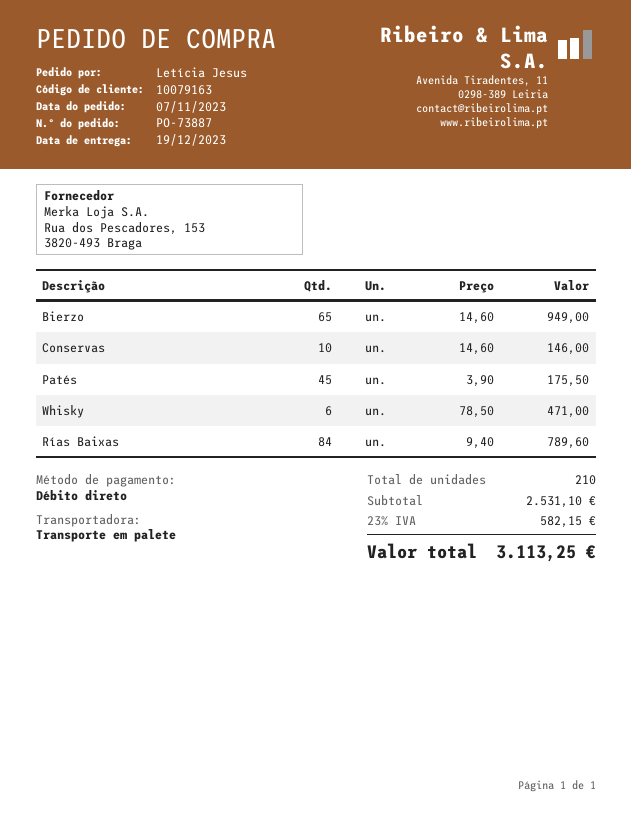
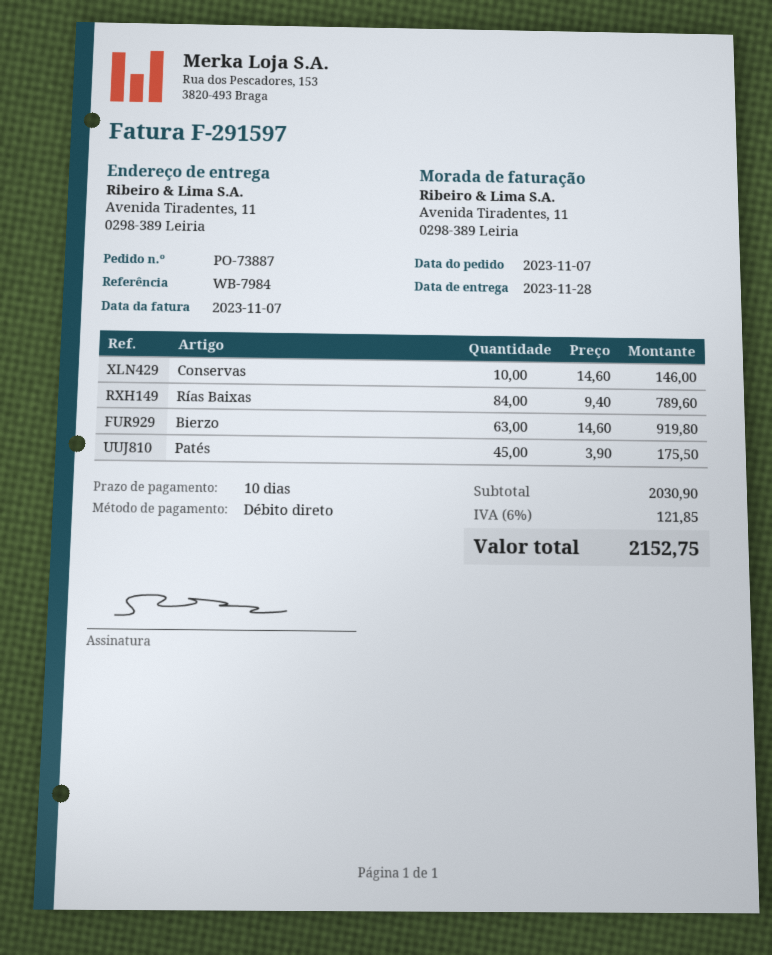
delivery date: 2023-12-19 -> 2023-11-28
Bierzo: 65 x 14.60 = 949.00 -> 63 x 14.60 = 919.80
Whisky: 6 x 78.50 = 471.00 -> none
subtotal: 2531.10 -> 2030.90
tax: 23% = 582.15 -> 6% = 121.85
total: 3113.25 -> 2152.75

